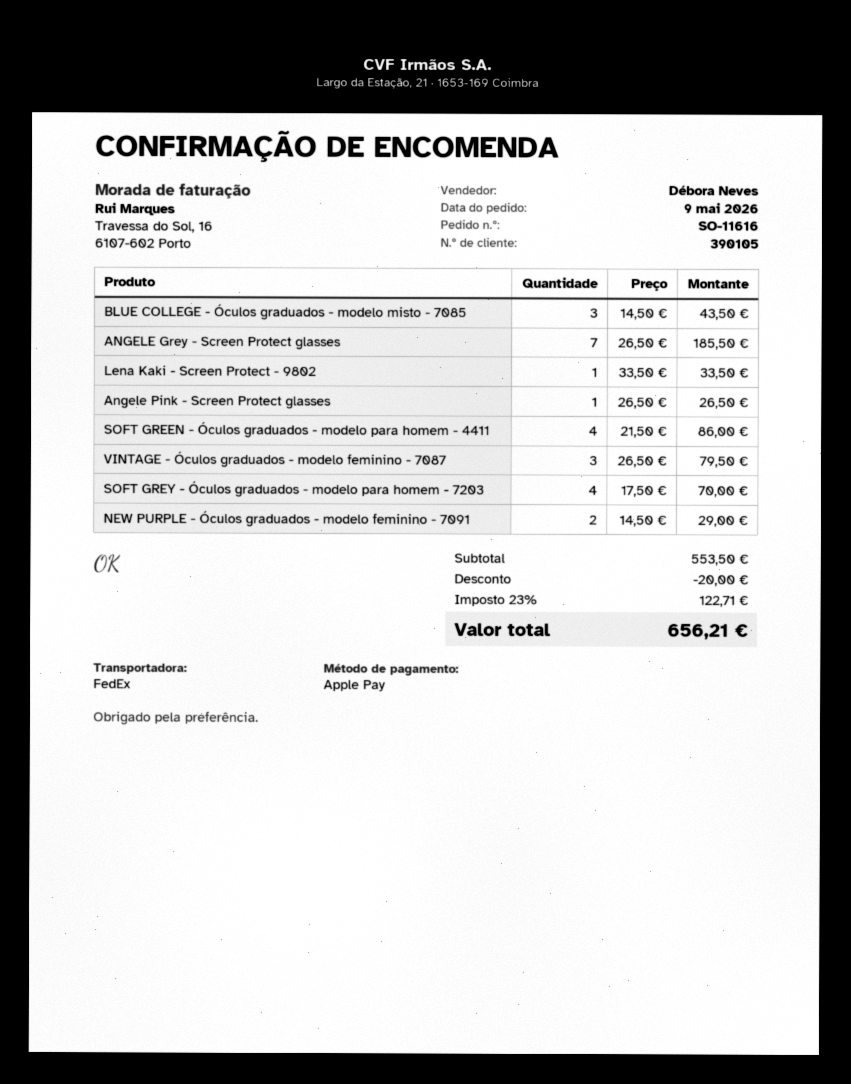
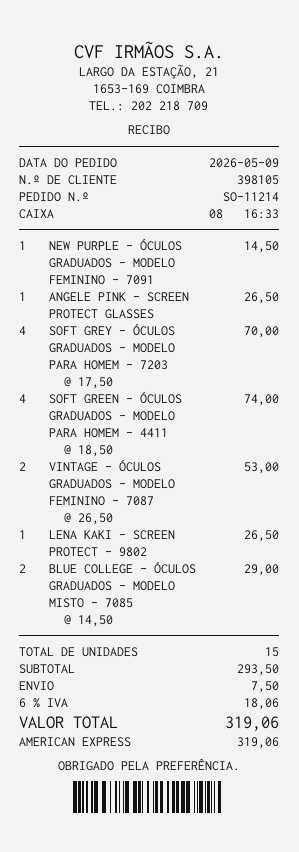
order number: SO-11616 -> SO-11214
customer number: 390105 -> 398105
payment method: Apple Pay -> American Express
BLUE COLLEGE - Óculos graduados - modelo misto - 7085: 3 x 14.50 = 43.50 -> 2 x 14.50 = 29.00
ANGELE Grey - Screen Protect glasses: 7 x 26.50 = 185.50 -> none
Lena Kaki - Screen Protect - 9802: 1 x 33.50 = 33.50 -> 1 x 26.50 = 26.50
SOFT GREEN - Óculos graduados - modelo para homem - 4411: 4 x 21.50 = 86.00 -> 4 x 18.50 = 74.00
VINTAGE - Óculos graduados - modelo feminino - 7087: 3 x 26.50 = 79.50 -> 2 x 26.50 = 53.00
NEW PURPLE - Óculos graduados - modelo feminino - 7091: 2 x 14.50 = 29.00 -> 1 x 14.50 = 14.50
subtotal: 553.50 -> 293.50
discount: 20.00 -> none
shipping: none -> 7.50
tax: 23% = 122.71 -> 6% = 18.06
total: 656.21 -> 319.06

